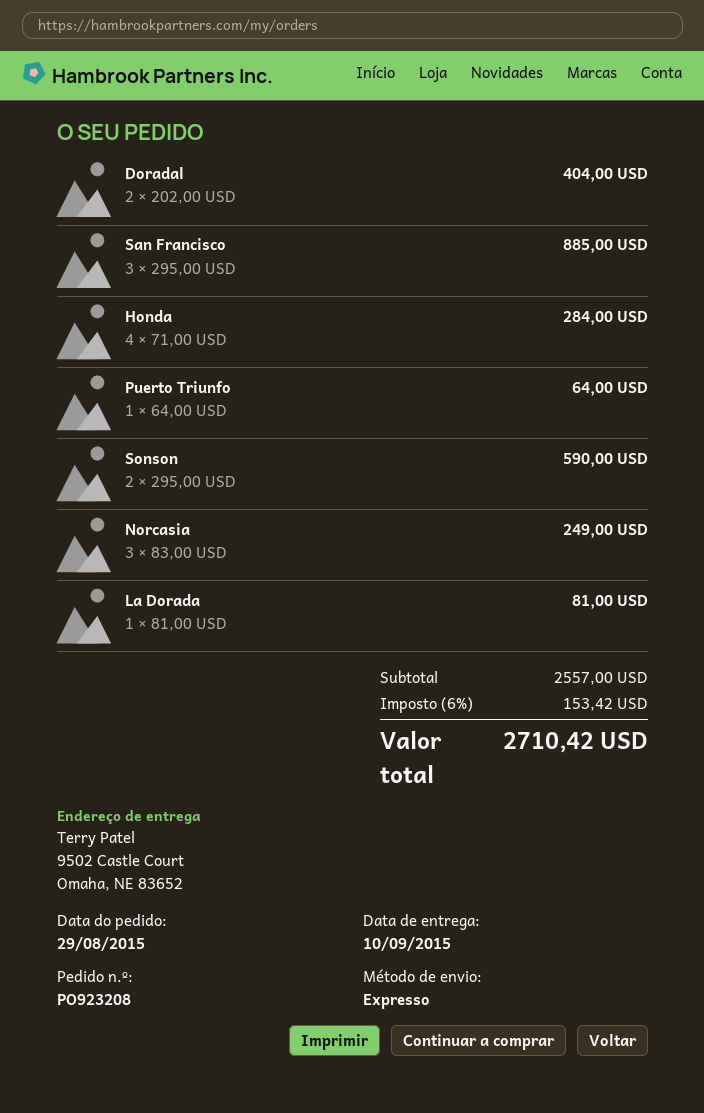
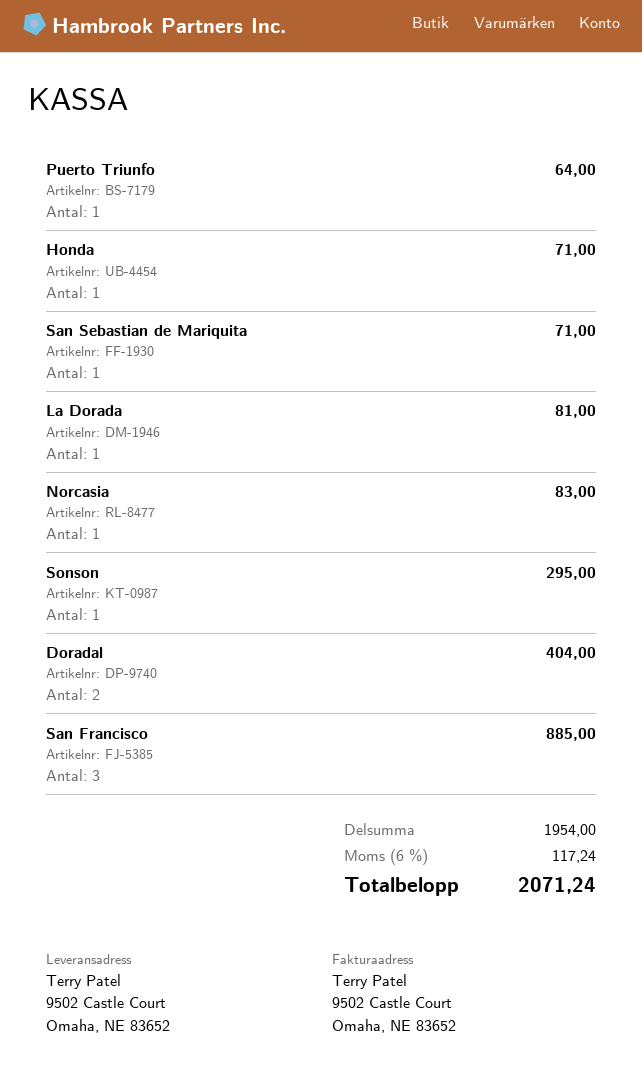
Honda: 4 for 284.00 -> 1 for 71.00
Sonson: 2 for 590.00 -> 1 for 295.00
Norcasia: 3 for 249.00 -> 1 for 83.00
San Sebastian de Mariquita: none -> 1 for 71.00
subtotal: 2557.00 -> 1954.00
tax: 6% = 153.42 -> 6% = 117.24
total: 2710.42 -> 2071.24

